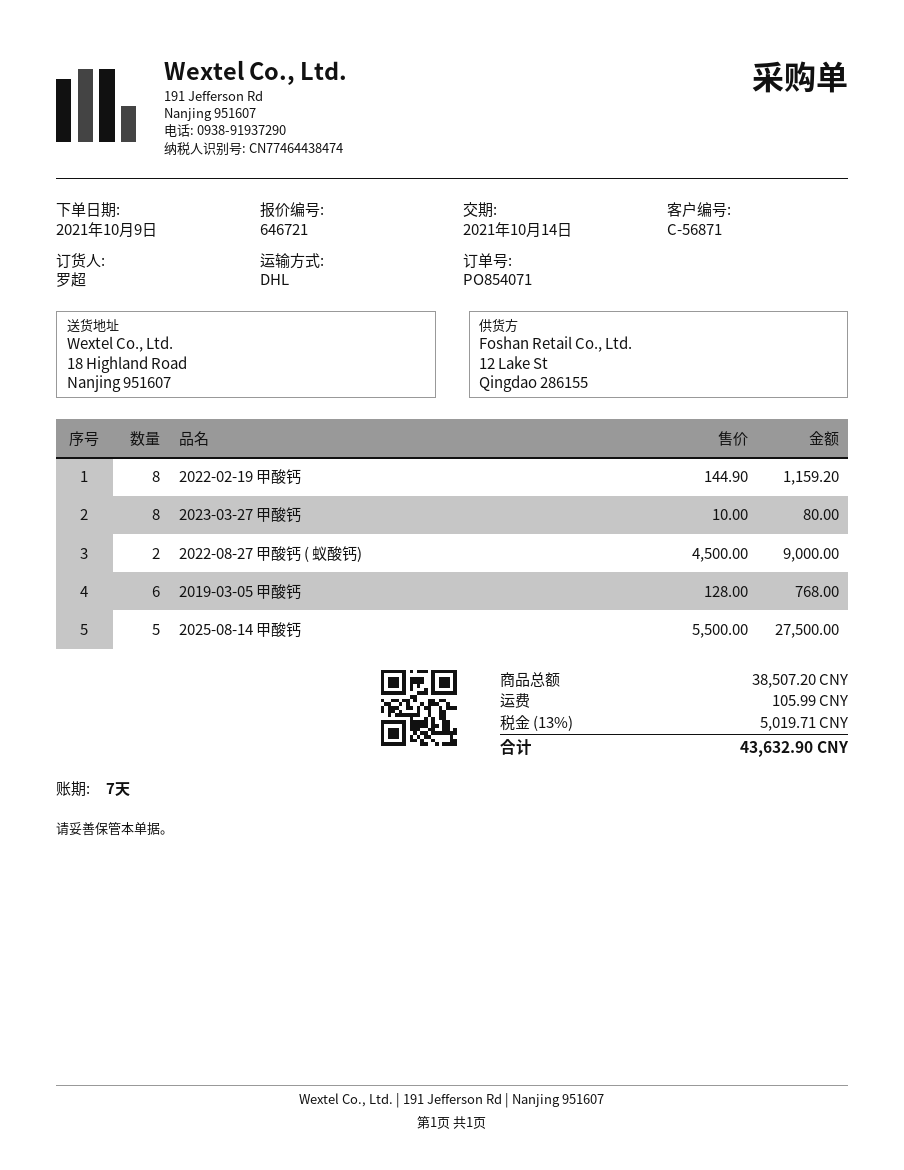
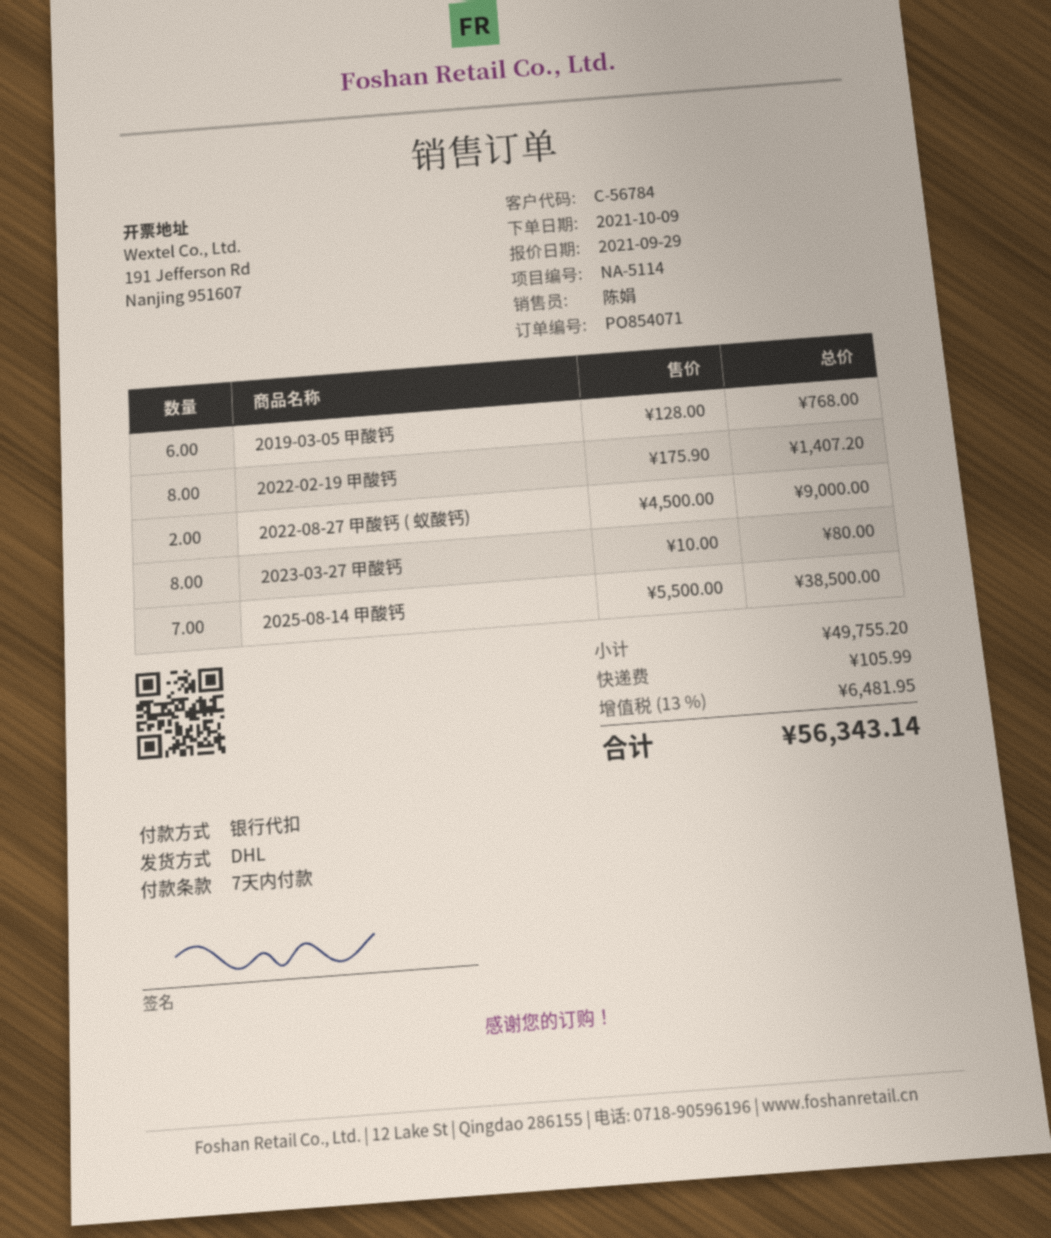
customer number: C-56871 -> C-56784
2022-02-19 甲酸钙: 8 x 144.90 = 1159.20 -> 8 x 175.90 = 1407.20
2025-08-14 甲酸钙: 5 x 5500.00 = 27500.00 -> 7 x 5500.00 = 38500.00
subtotal: 38507.20 -> 49755.20
tax: 13% = 5019.71 -> 13% = 6481.95
total: 43632.90 -> 56343.14

